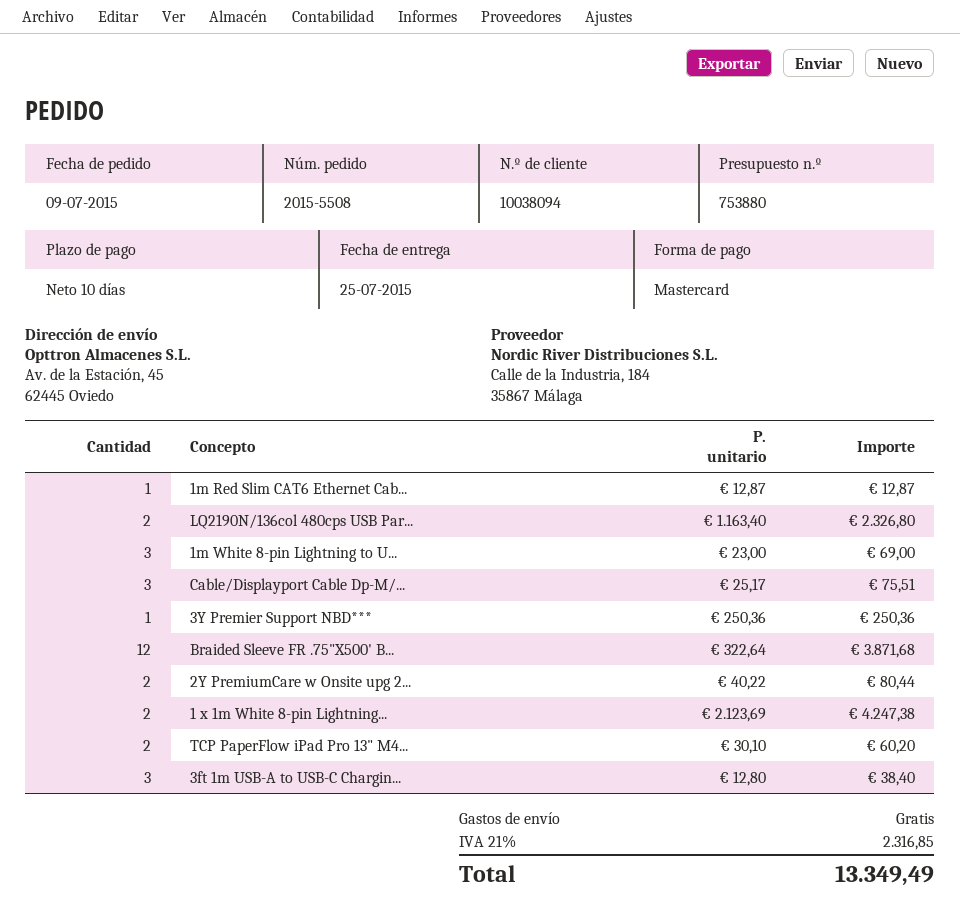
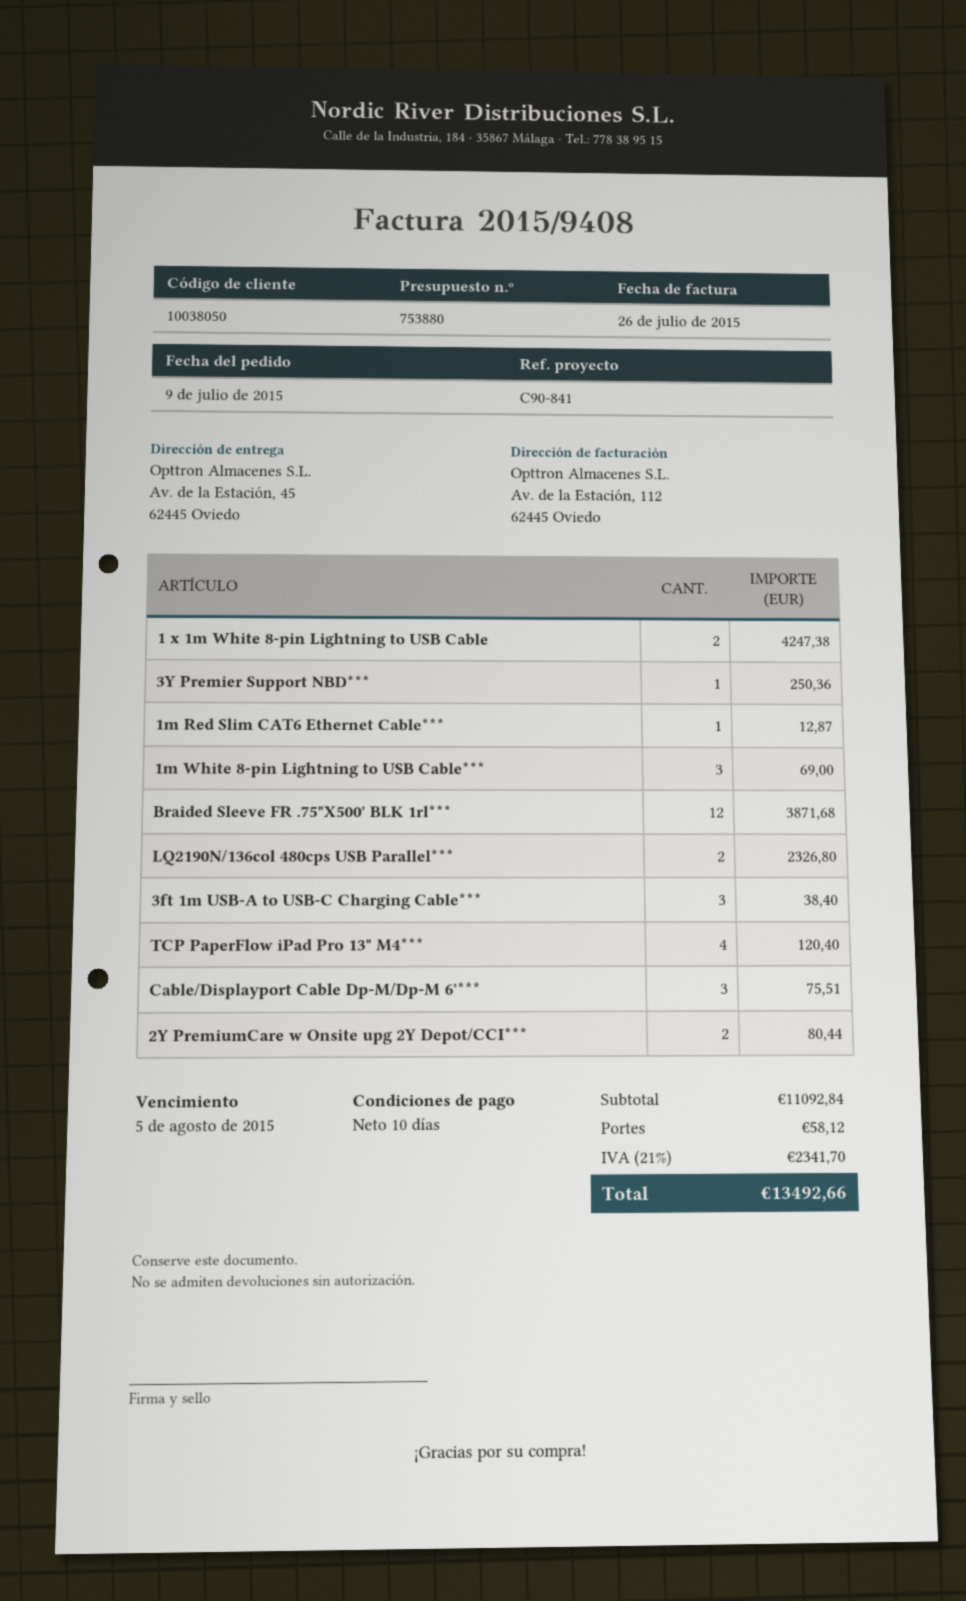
customer number: 10038094 -> 10038050
TCP PaperFlow iPad Pro 13" M4...: 2 for 60.20 -> 4 for 120.40
shipping: 0.00 -> 58.12
tax: 21% = 2316.85 -> 21% = 2341.70
total: 13349.49 -> 13492.66

